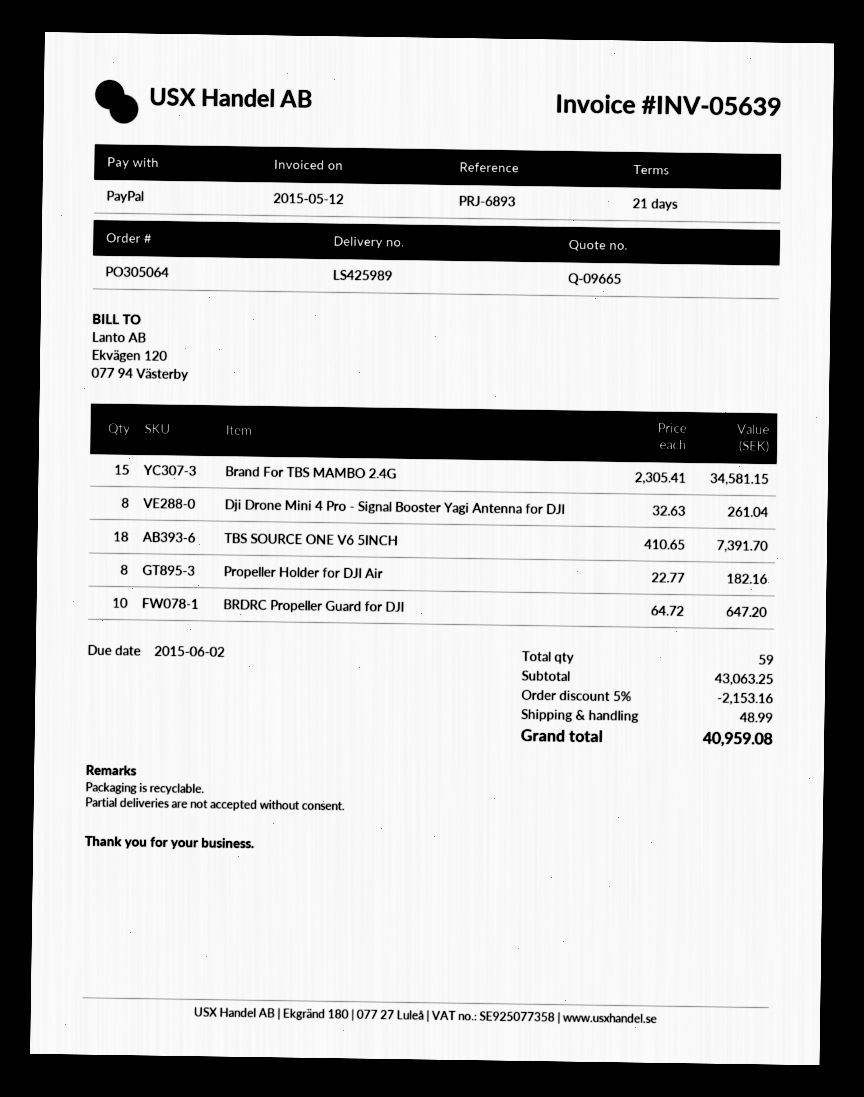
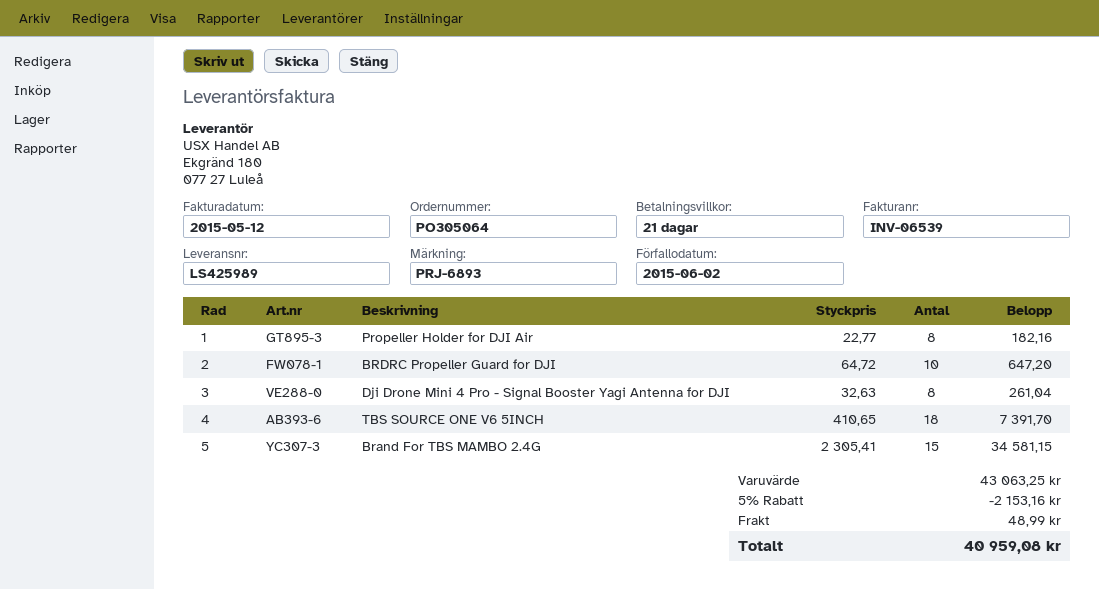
invoice number: INV-05639 -> INV-06539

